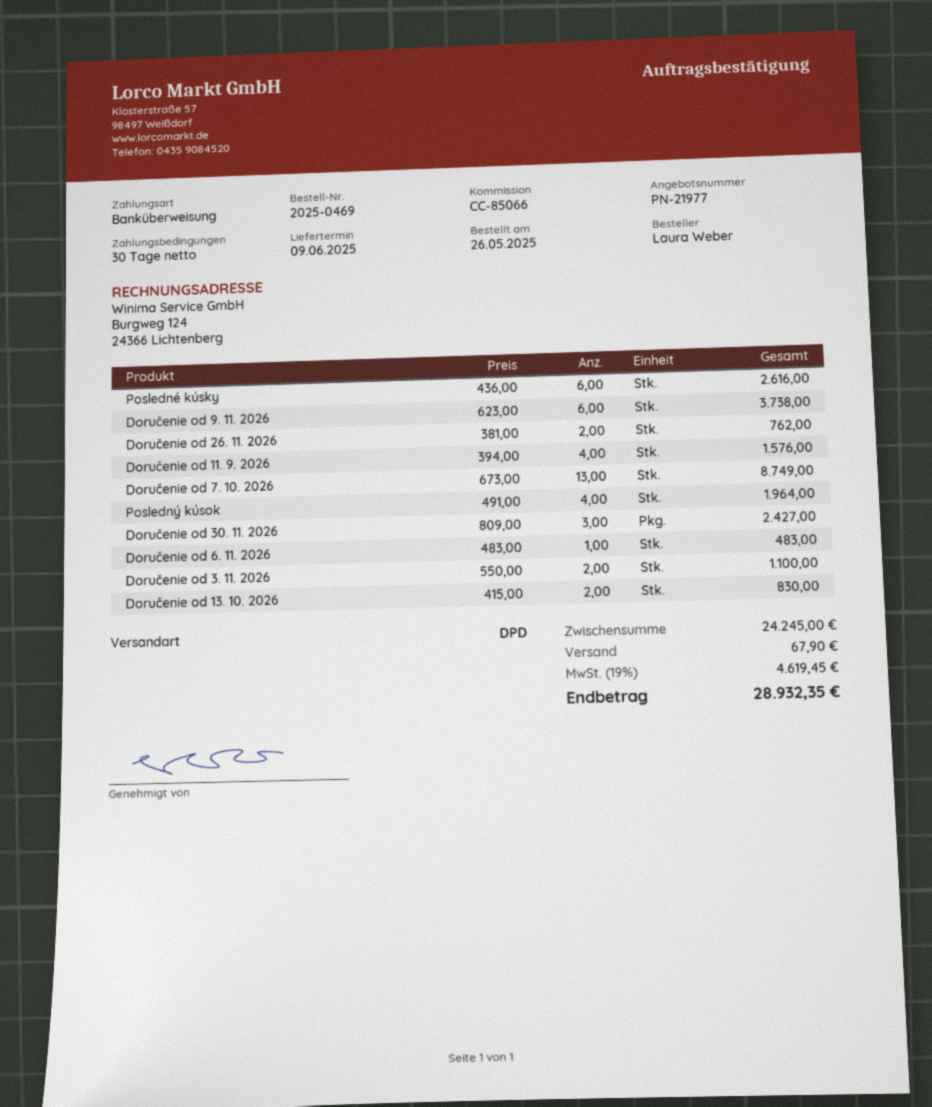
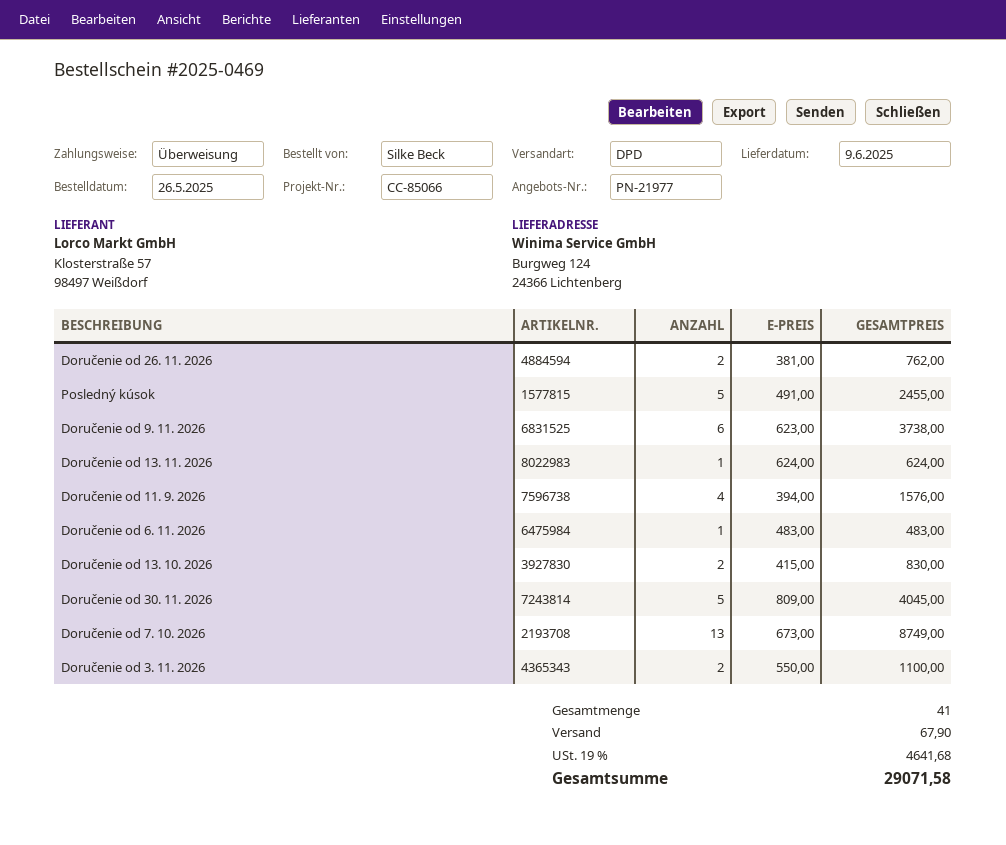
ordered by: Laura Weber -> Silke Beck
Posledné kúsky: 6 x 436.00 = 2616.00 -> none
Posledný kúsok: 4 x 491.00 = 1964.00 -> 5 x 491.00 = 2455.00
Doručenie od 30. 11. 2026: 3 x 809.00 = 2427.00 -> 5 x 809.00 = 4045.00
Doručenie od 13. 11. 2026: none -> 1 x 624.00 = 624.00
tax: 19% = 4619.45 -> 19% = 4641.68
total: 28932.35 -> 29071.58

